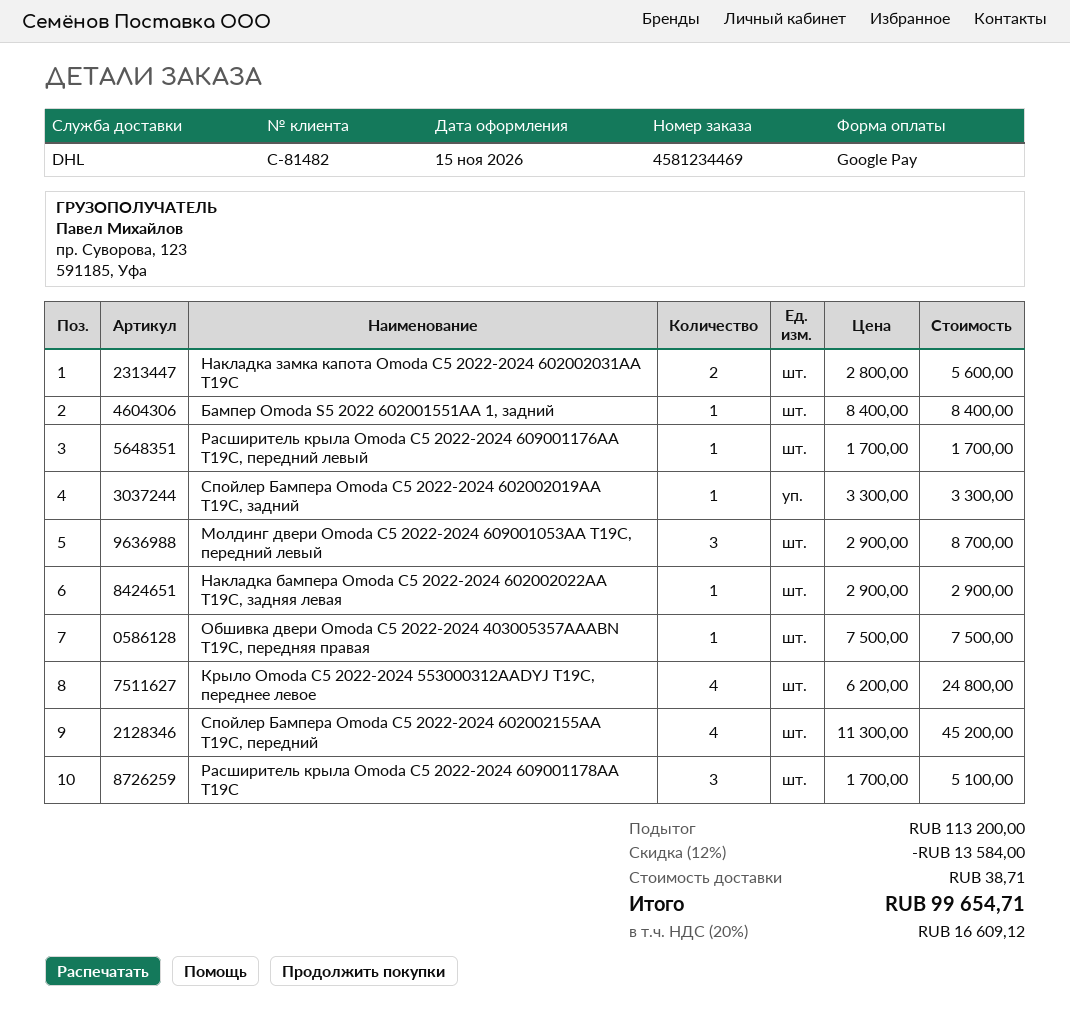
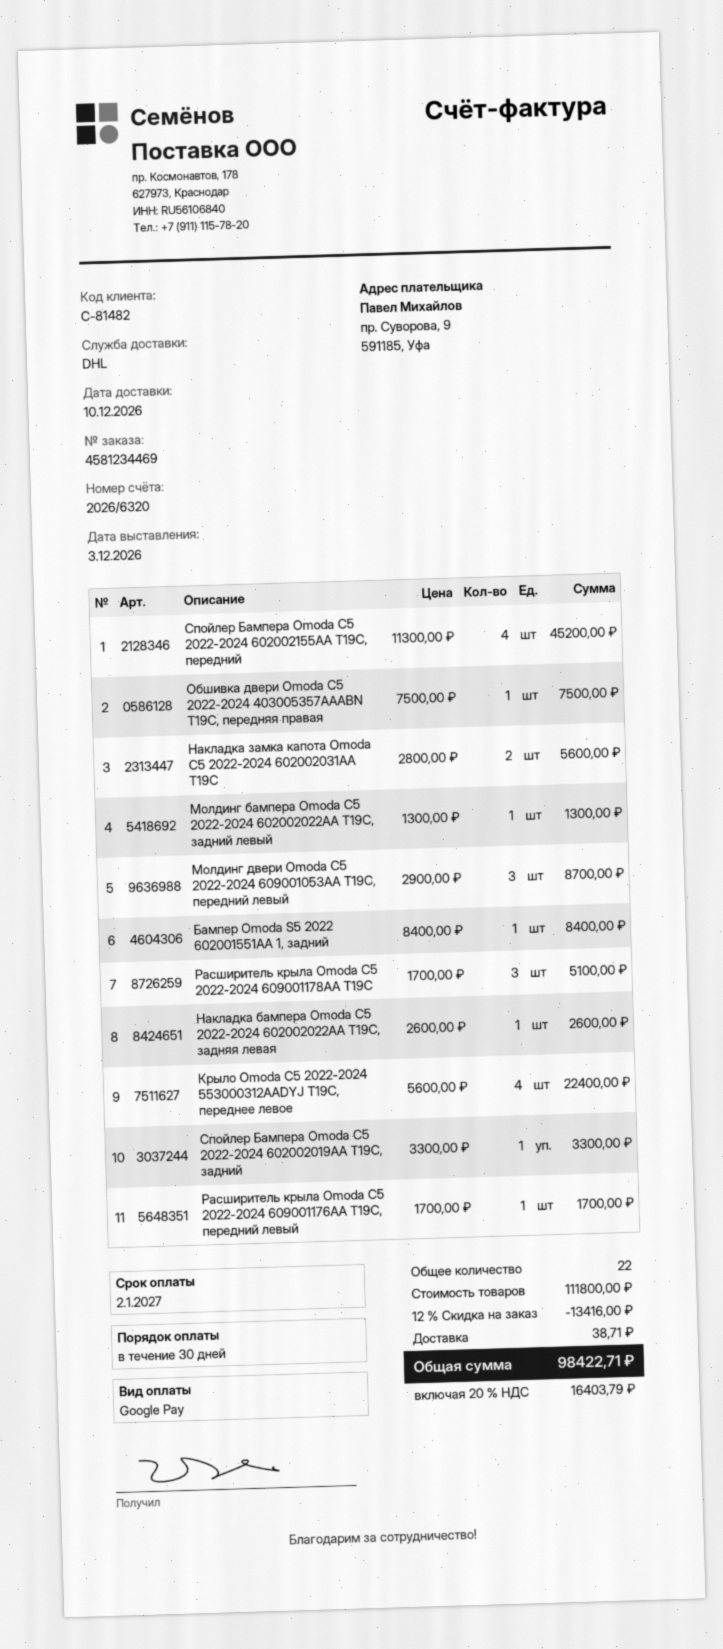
Накладка бампера Omoda C5 2022-2024 602002022AA T19C, задняя левая: 1 x 2900.00 = 2900.00 -> 1 x 2600.00 = 2600.00
Крыло Omoda C5 2022-2024 553000312AADYJ T19C, переднее левое: 4 x 6200.00 = 24800.00 -> 4 x 5600.00 = 22400.00
Молдинг бампера Omoda C5 2022-2024 602002022AA T19C, задний левый: none -> 1 x 1300.00 = 1300.00
subtotal: 113200.00 -> 111800.00
discount: 12% = 13584.00 -> 12% = 13416.00
tax: 20% = 16609.12 -> 20% = 16403.79
total: 99654.71 -> 98422.71

